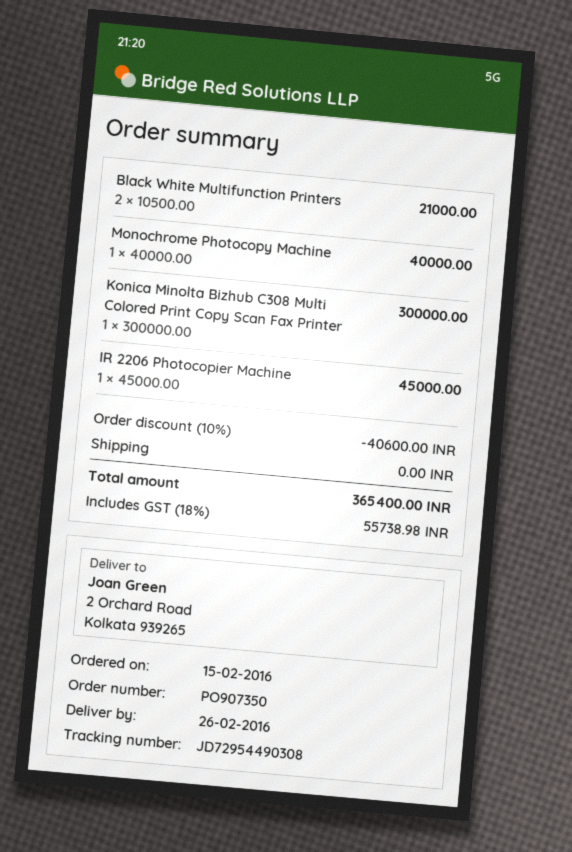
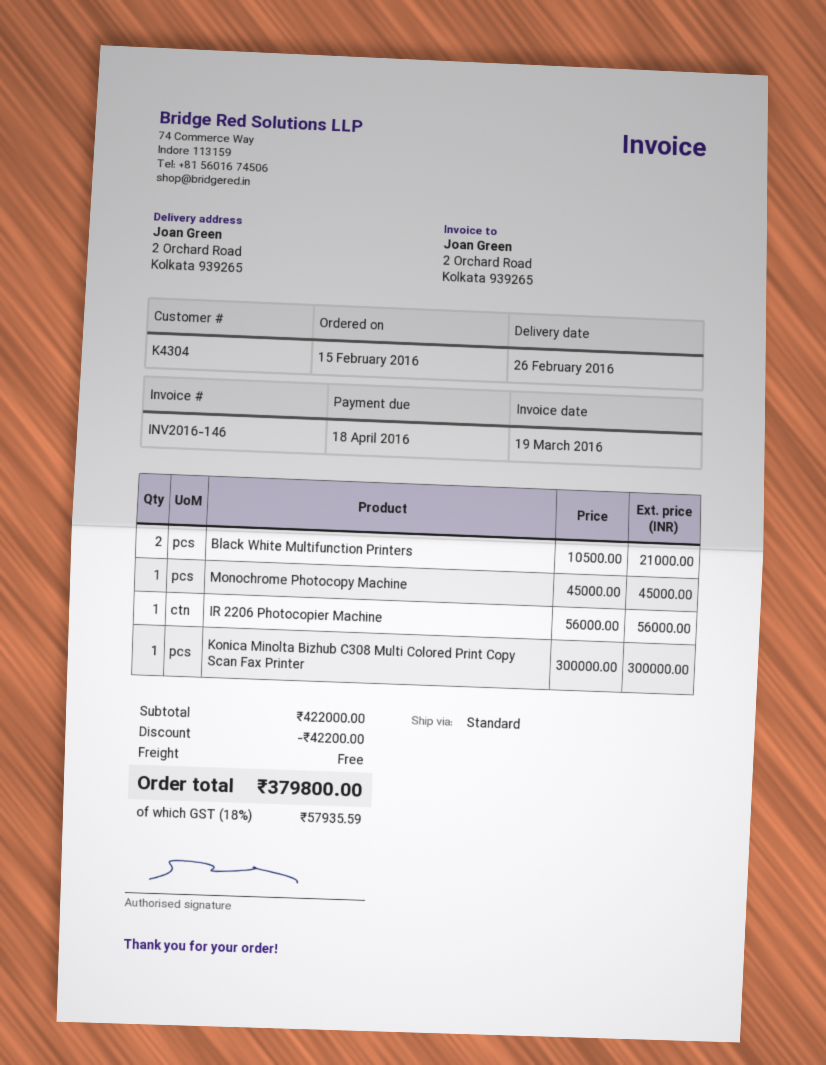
Monochrome Photocopy Machine: 1 x 40000.00 = 40000.00 -> 1 x 45000.00 = 45000.00
IR 2206 Photocopier Machine: 1 x 45000.00 = 45000.00 -> 1 x 56000.00 = 56000.00
discount: 40600.00 -> 42200.00
tax: 18% = 55738.98 -> 18% = 57935.59
total: 365400.00 -> 379800.00

